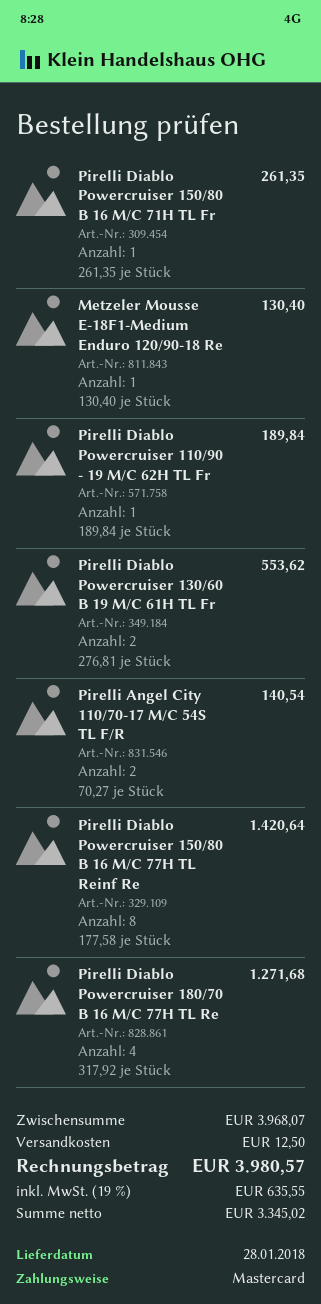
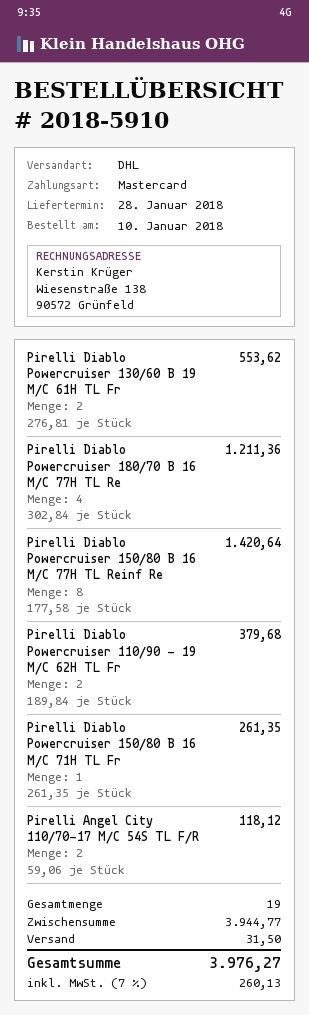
Metzeler Mousse E-18F1-Medium Enduro 120/90-18 Re: 1 x 130.40 = 130.40 -> none
Pirelli Diablo Powercruiser 110/90 - 19 M/C 62H TL Fr: 1 x 189.84 = 189.84 -> 2 x 189.84 = 379.68
Pirelli Angel City 110/70-17 M/C 54S TL F/R: 2 x 70.27 = 140.54 -> 2 x 59.06 = 118.12
Pirelli Diablo Powercruiser 180/70 B 16 M/C 77H TL Re: 4 x 317.92 = 1271.68 -> 4 x 302.84 = 1211.36
subtotal: 3968.07 -> 3944.77
shipping: 12.50 -> 31.50
tax: 19% = 635.55 -> 7% = 260.13
total: 3980.57 -> 3976.27

